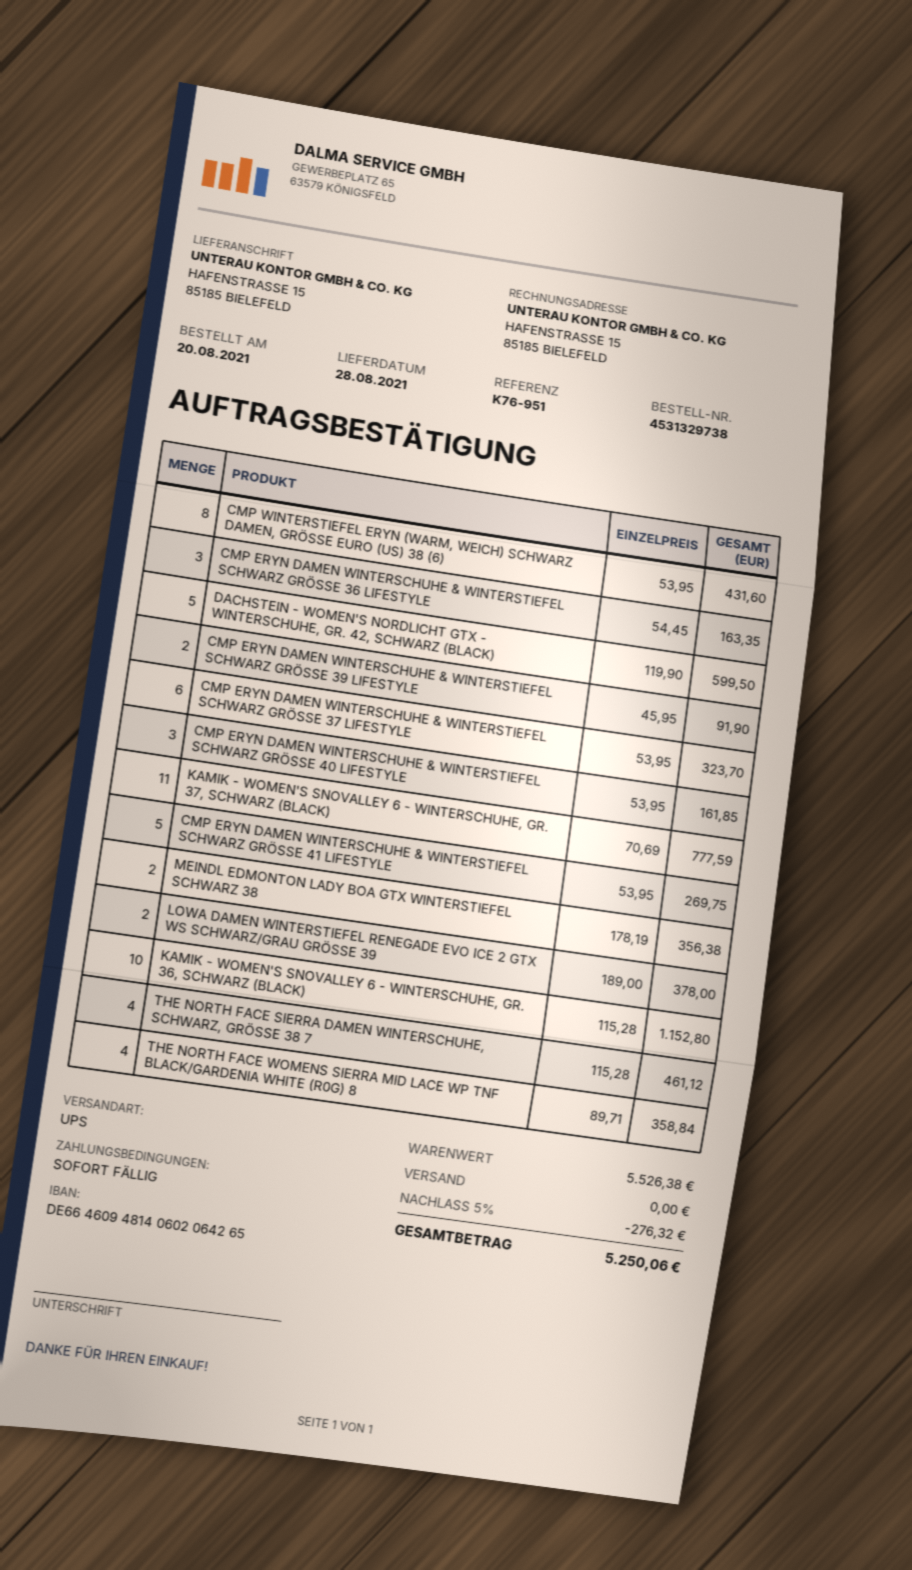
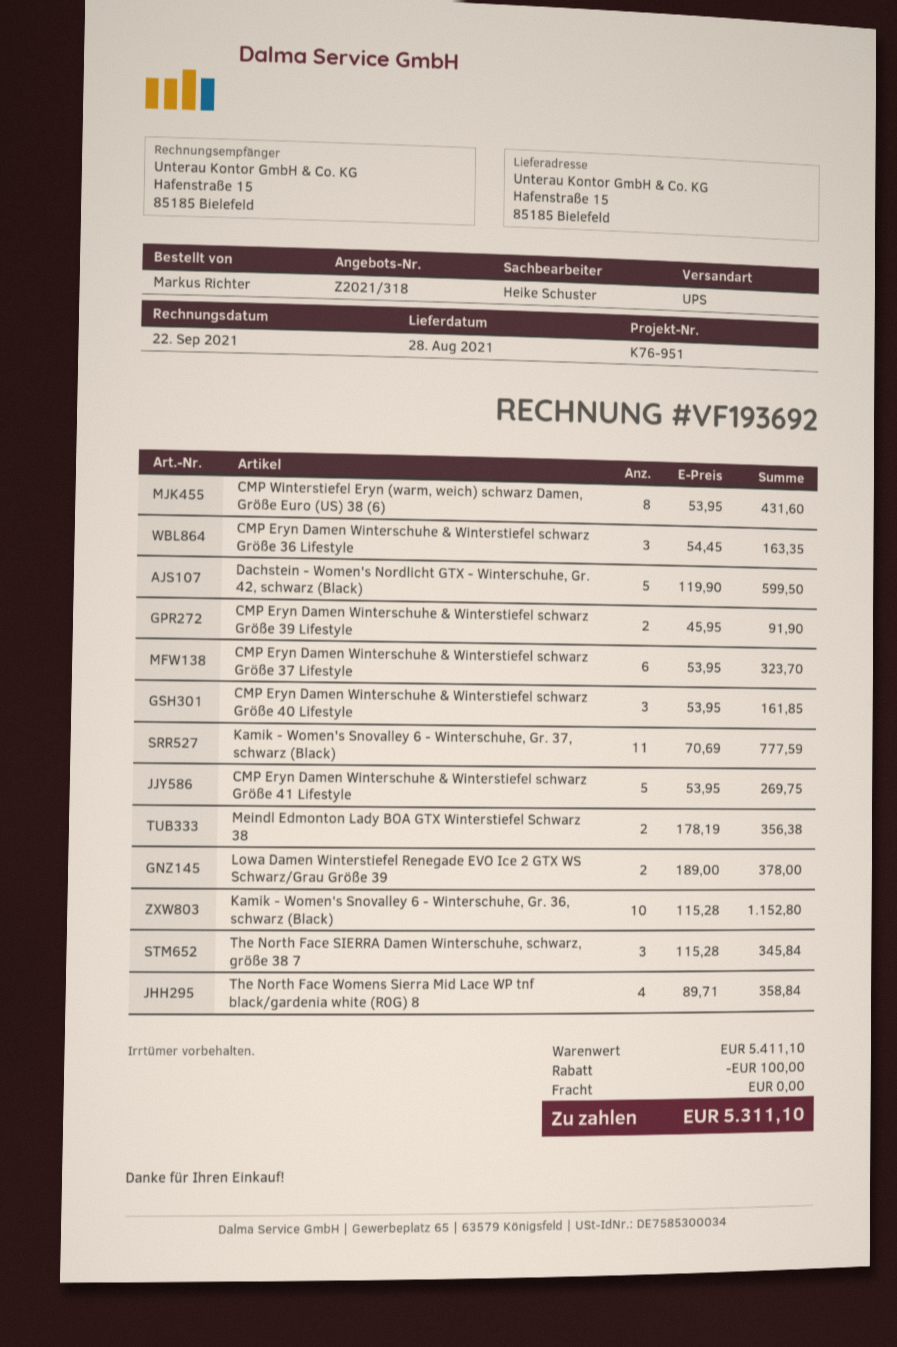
THE NORTH FACE SIERRA DAMEN WINTERSCHUHE, SCHWARZ, GRÖSSE 38 7: 4 x 115.28 = 461.12 -> 3 x 115.28 = 345.84
subtotal: 5526.38 -> 5411.10
discount: 276.32 -> 100.00
total: 5250.06 -> 5311.10

